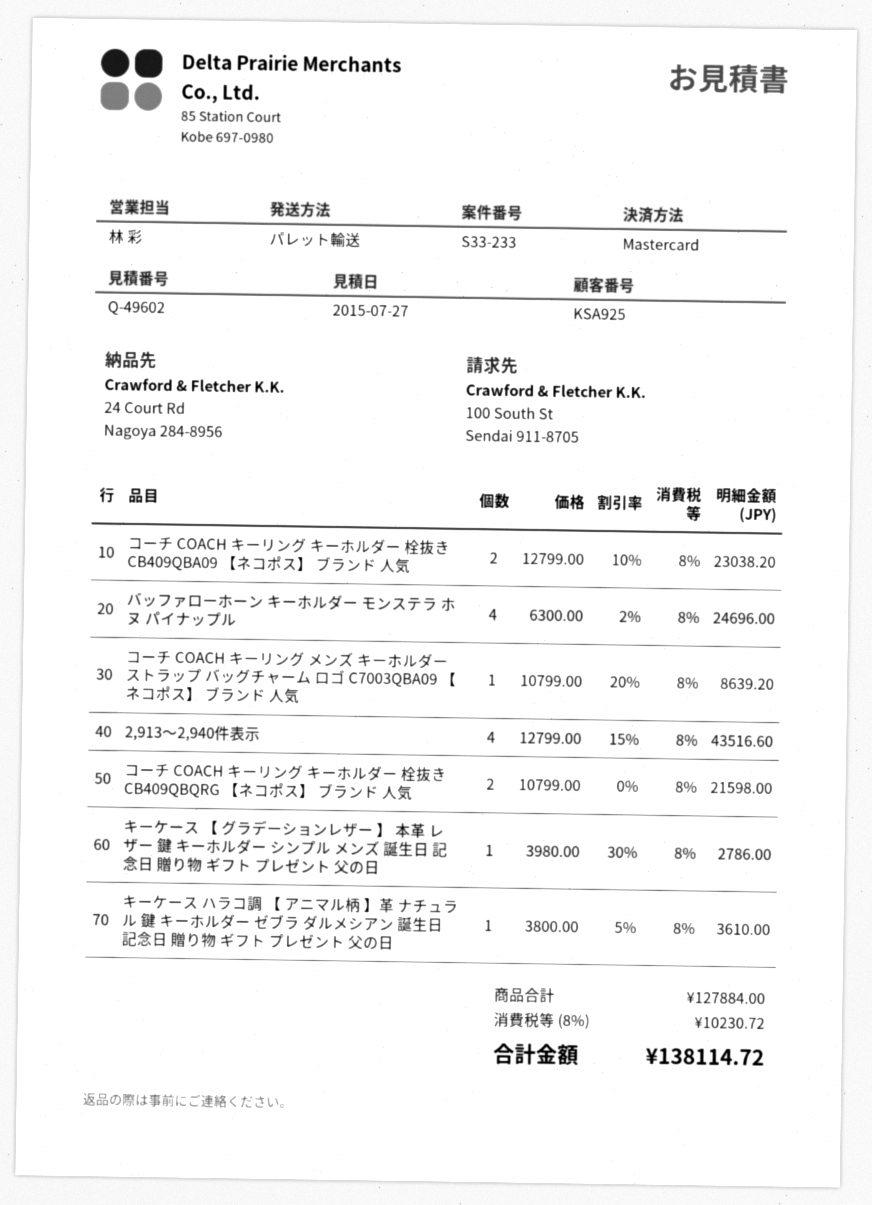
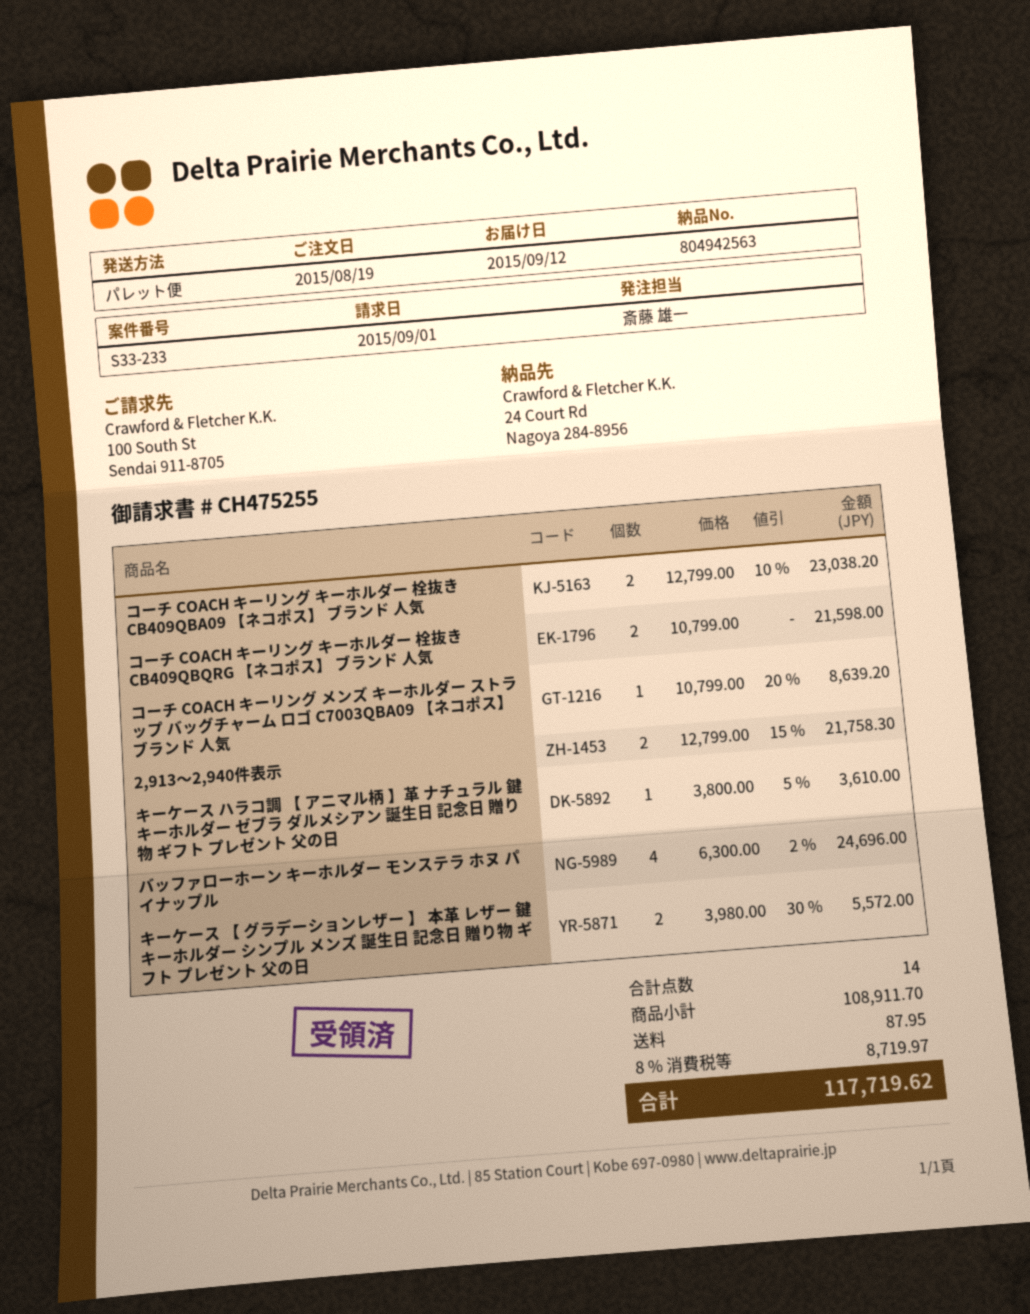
2,913〜2,940件表示: 4 x 12799.00 - 15% = 43516.60 -> 2 x 12799.00 - 15% = 21758.30
キーケース 【 グラデーションレザー 】 本革 レザー 鍵 キーホルダー シンプル メンズ 誕生日 記念日 贈り物 ギフト プレゼント 父の日: 1 x 3980.00 - 30% = 2786.00 -> 2 x 3980.00 - 30% = 5572.00
subtotal: 127884.00 -> 108911.70
shipping: none -> 87.95
tax: 8% = 10230.72 -> 8% = 8719.97
total: 138114.72 -> 117719.62

